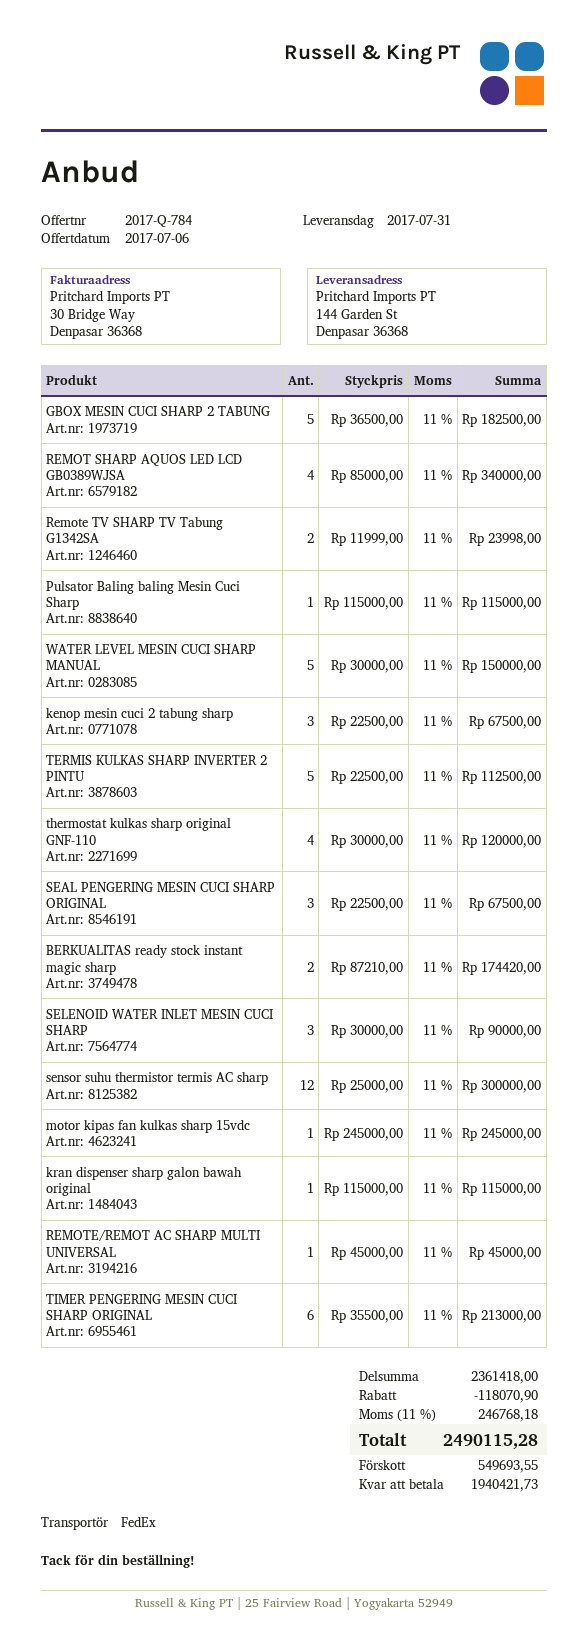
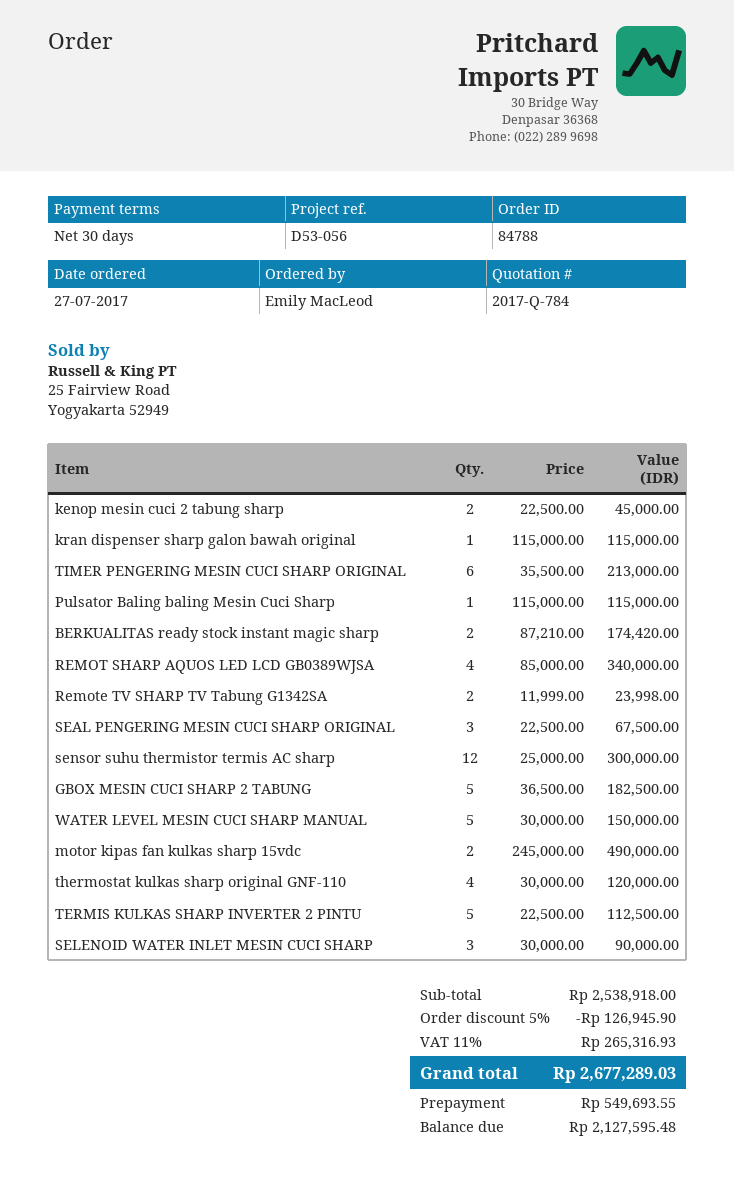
kenop mesin cuci 2 tabung sharp: 3 x 22500.00 = 67500.00 -> 2 x 22500.00 = 45000.00
motor kipas fan kulkas sharp 15vdc: 1 x 245000.00 = 245000.00 -> 2 x 245000.00 = 490000.00
REMOTE/REMOT AC SHARP MULTI UNIVERSAL: 1 x 45000.00 = 45000.00 -> none
subtotal: 2361418.00 -> 2538918.00
discount: 118070.90 -> 126945.90
tax: 11% = 246768.18 -> 11% = 265316.93
total: 2490115.28 -> 2677289.03
balance: 1940421.73 -> 2127595.48

